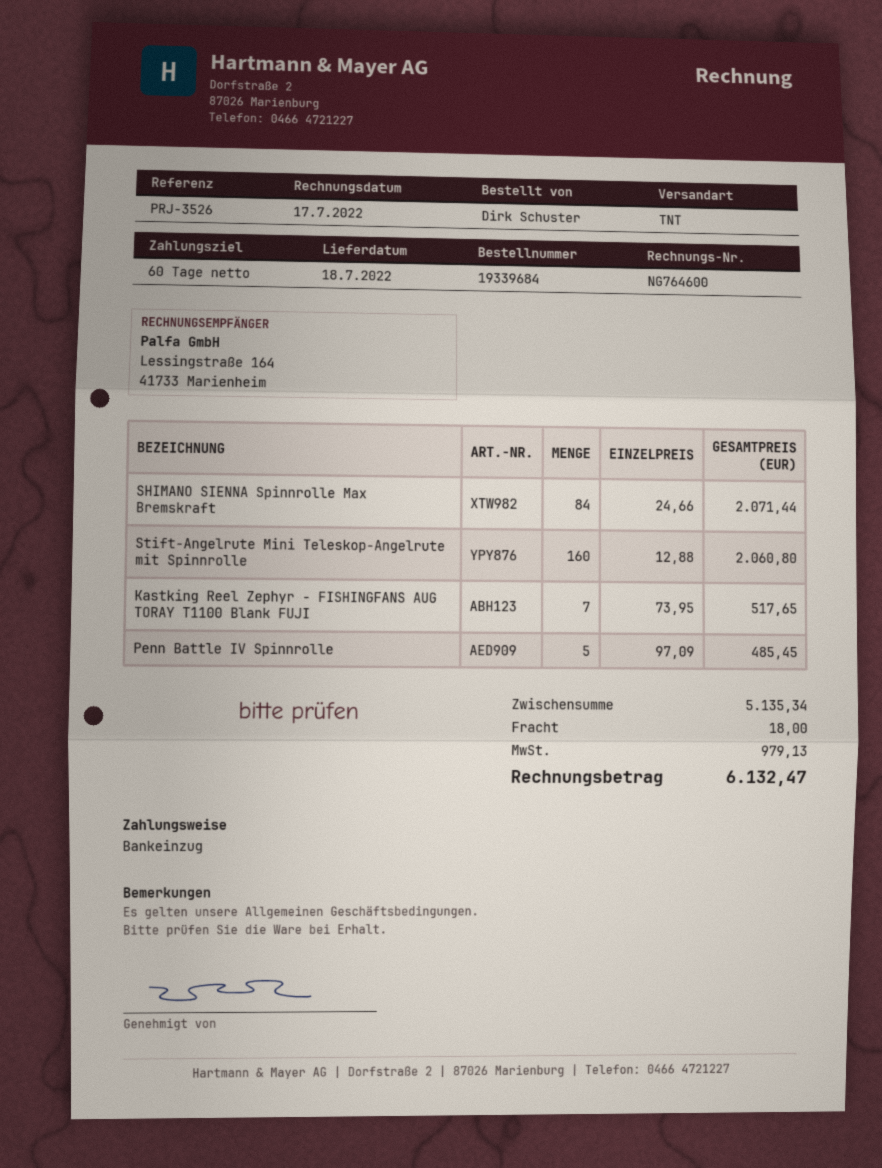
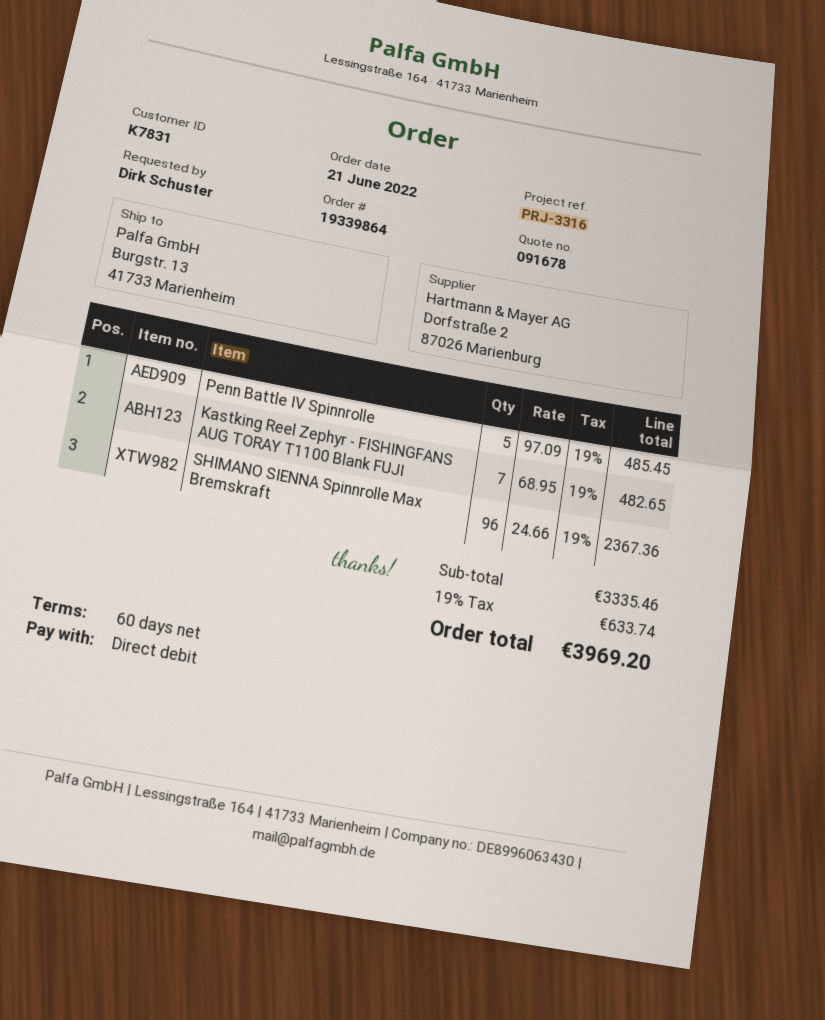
order number: 19339684 -> 19339864
reference: PRJ-3526 -> PRJ-3316
SHIMANO SIENNA Spinnrolle Max Bremskraft: 84 x 24.66 = 2071.44 -> 96 x 24.66 = 2367.36
Stift-Angelrute Mini Teleskop-Angelrute mit Spinnrolle: 160 x 12.88 = 2060.80 -> none
Kastking Reel Zephyr - FISHINGFANS AUG TORAY T1100 Blank FUJI: 7 x 73.95 = 517.65 -> 7 x 68.95 = 482.65
subtotal: 5135.34 -> 3335.46
shipping: 18.00 -> none
tax: 979.13 -> 633.74
total: 6132.47 -> 3969.20

